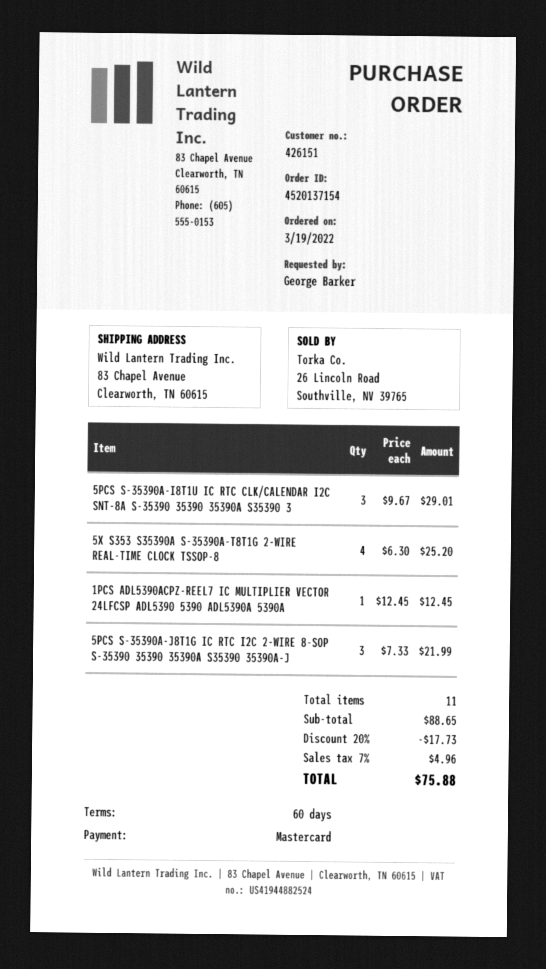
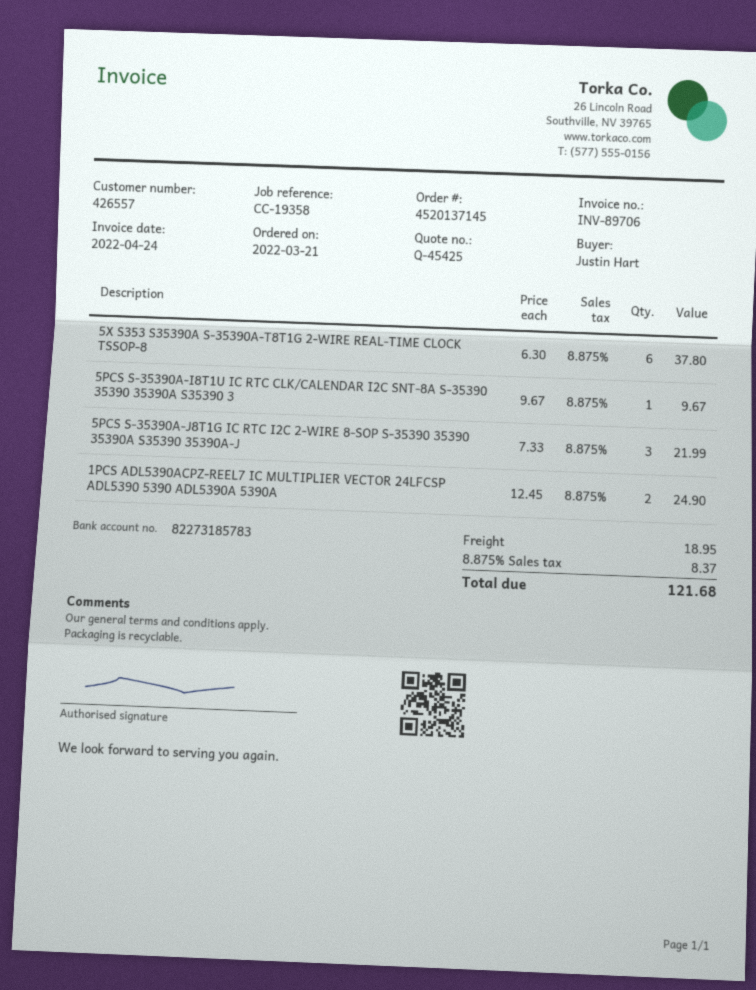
order number: 4520137154 -> 4520137145
order date: 2022-03-19 -> 2022-03-21
customer number: 426151 -> 426557
ordered by: George Barker -> Justin Hart
5PCS S-35390A-I8T1U IC RTC CLK/CALENDAR I2C SNT-8A S-35390 35390 35390A S35390 3: 3 x 9.67 = 29.01 -> 1 x 9.67 = 9.67
5X S353 S35390A S-35390A-T8T1G 2-WIRE REAL-TIME CLOCK TSSOP-8: 4 x 6.30 = 25.20 -> 6 x 6.30 = 37.80
1PCS ADL5390ACPZ-REEL7 IC MULTIPLIER VECTOR 24LFCSP ADL5390 5390 ADL5390A 5390A: 1 x 12.45 = 12.45 -> 2 x 12.45 = 24.90
discount: 20% = 17.73 -> none
shipping: none -> 18.95
tax: 7% = 4.96 -> 8.875% = 8.37
total: 75.88 -> 121.68

